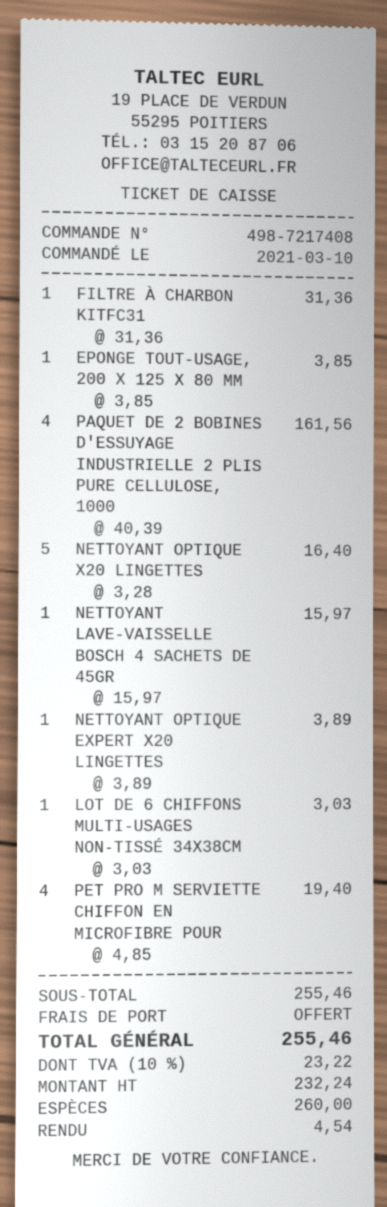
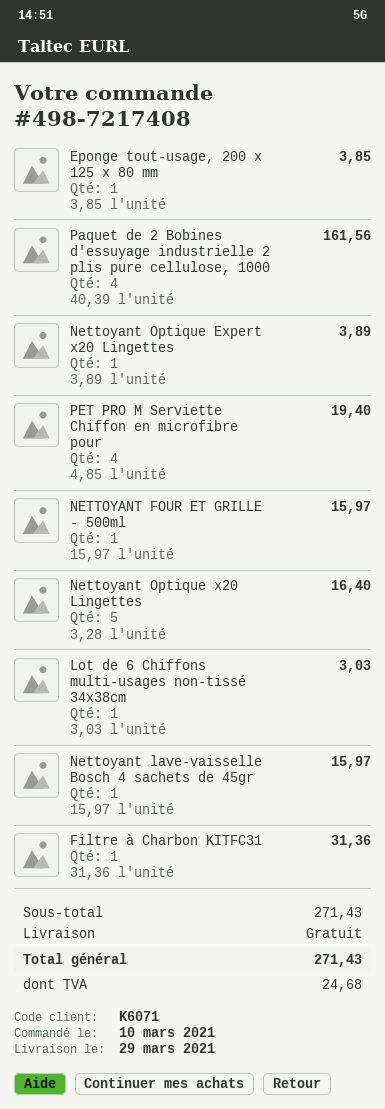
NETTOYANT FOUR ET GRILLE - 500ml: none -> 1 x 15.97 = 15.97
subtotal: 255.46 -> 271.43
tax: 23.22 -> 24.68
total: 255.46 -> 271.43

